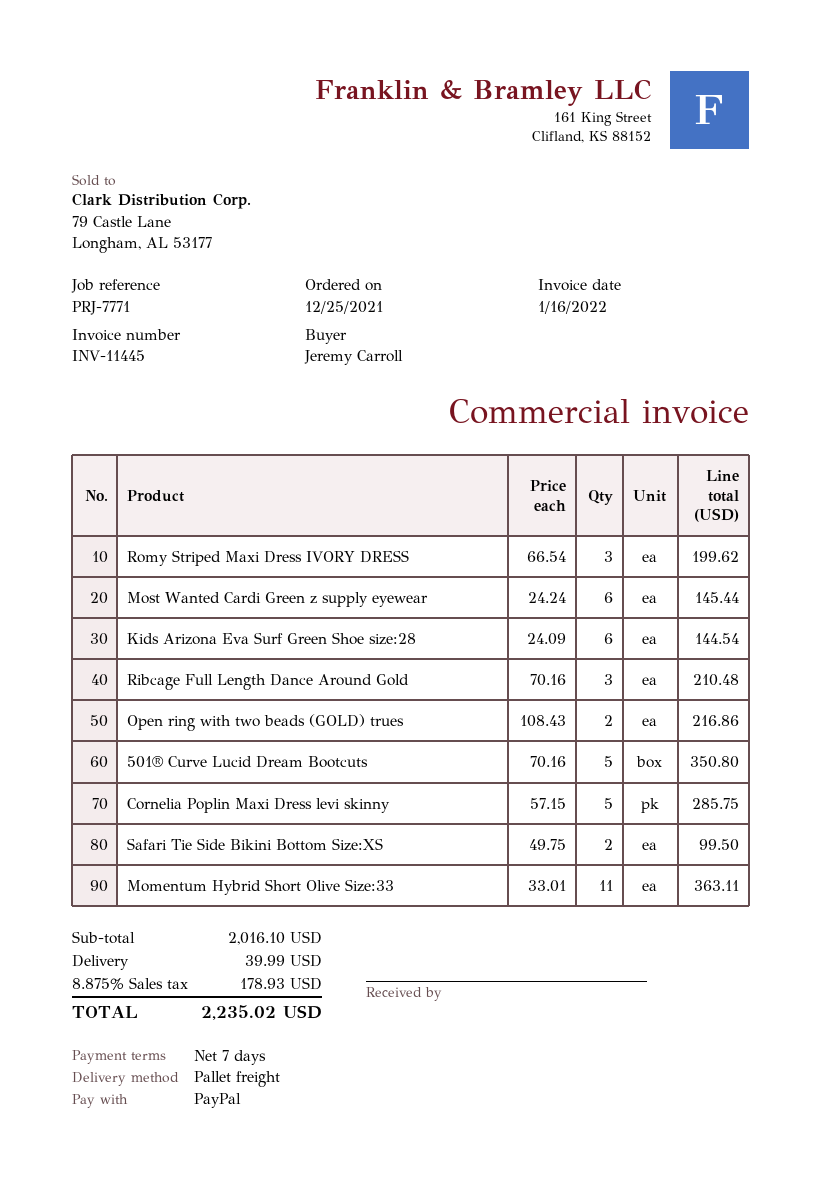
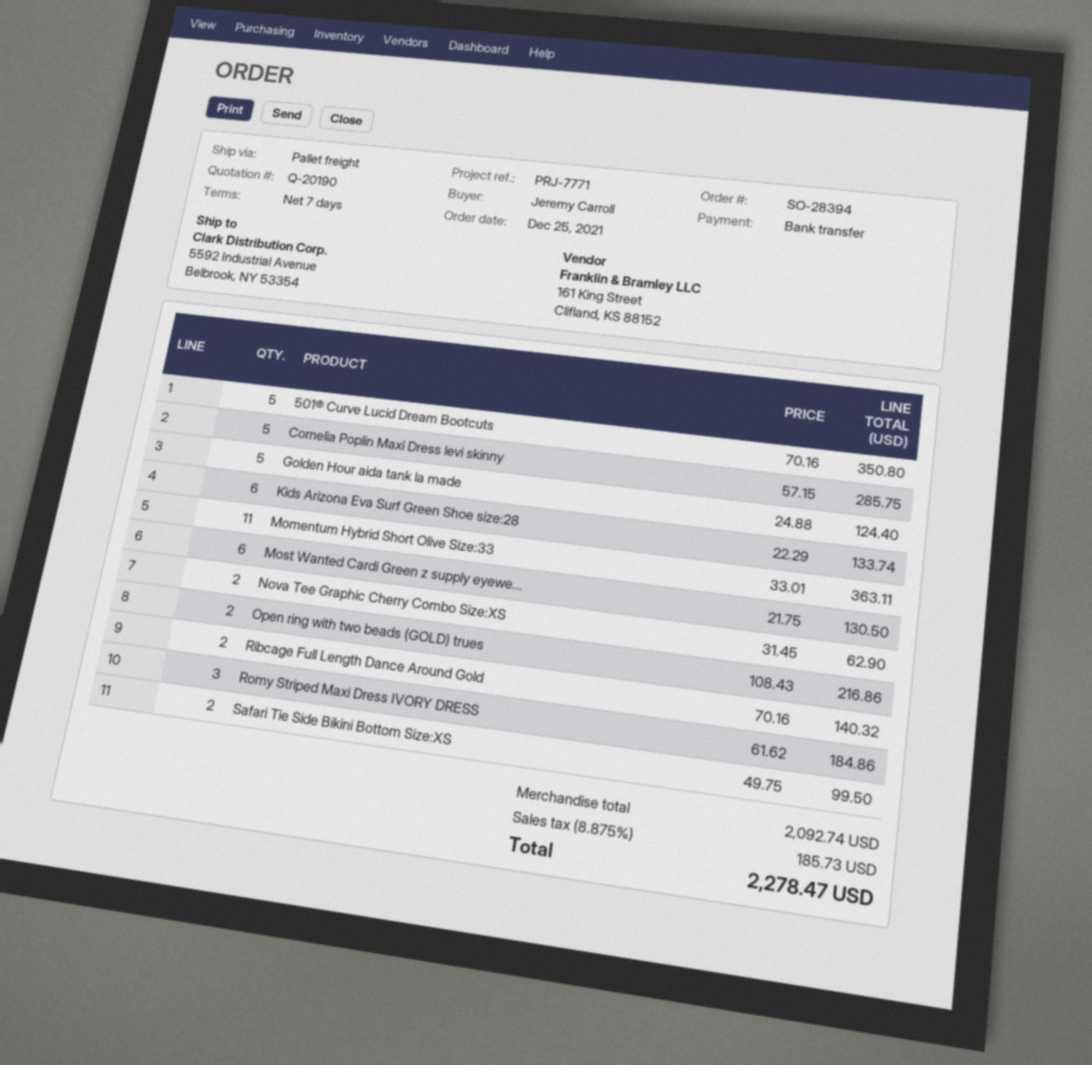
payment method: PayPal -> bank transfer
Romy Striped Maxi Dress IVORY DRESS: 3 x 66.54 = 199.62 -> 3 x 61.62 = 184.86
Most Wanted Cardi Green z supply eyewear: 6 x 24.24 = 145.44 -> 6 x 21.75 = 130.50
Kids Arizona Eva Surf Green Shoe size:28: 6 x 24.09 = 144.54 -> 6 x 22.29 = 133.74
Ribcage Full Length Dance Around Gold: 3 x 70.16 = 210.48 -> 2 x 70.16 = 140.32
Golden Hour aida tank la made: none -> 5 x 24.88 = 124.40
Nova Tee Graphic Cherry Combo Size:XS: none -> 2 x 31.45 = 62.90
subtotal: 2016.10 -> 2092.74
shipping: 39.99 -> none
tax: 8.875% = 178.93 -> 8.875% = 185.73
total: 2235.02 -> 2278.47

